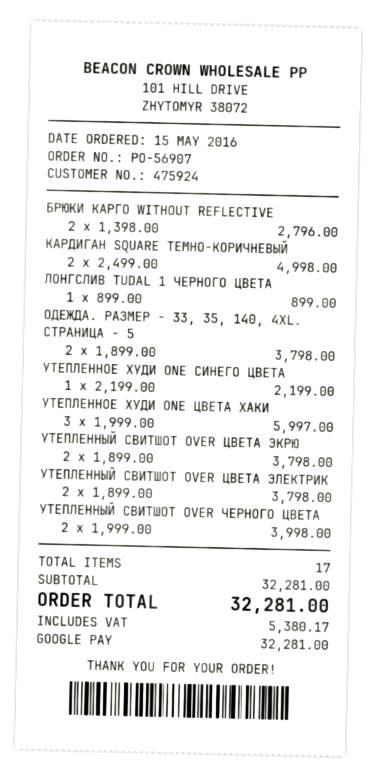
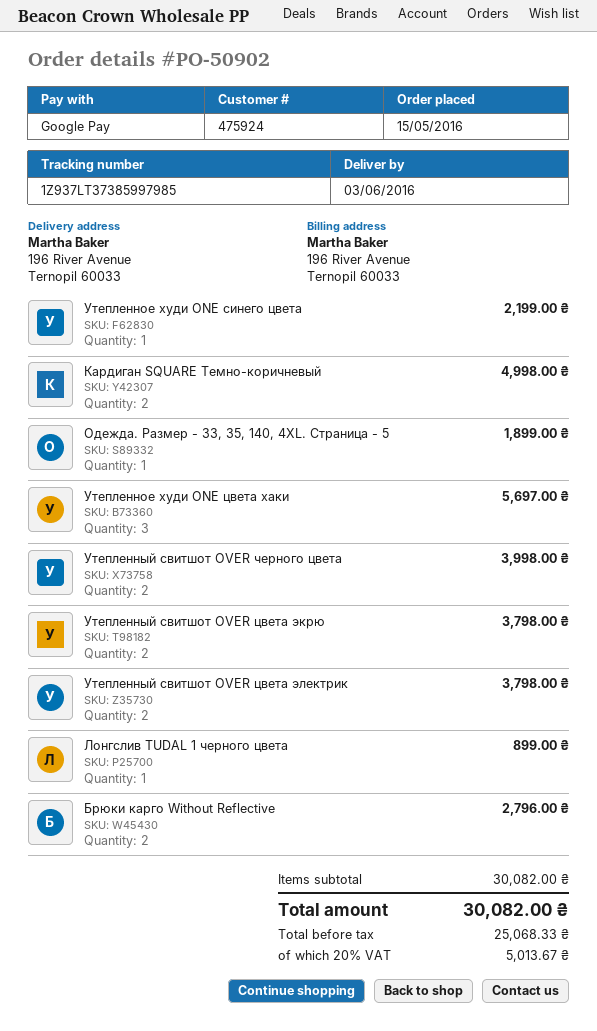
order number: PO-56907 -> PO-50902
ОДЕЖДА. РАЗМЕР - 33, 35, 140, 4XL. СТРАНИЦА - 5: 2 for 3798.00 -> 1 for 1899.00
УТЕПЛЕННОЕ ХУДИ ONE ЦВЕТА ХАКИ: 3 for 5997.00 -> 3 for 5697.00
subtotal: 32281.00 -> 30082.00
tax: 5380.17 -> 5013.67
total: 32281.00 -> 30082.00

